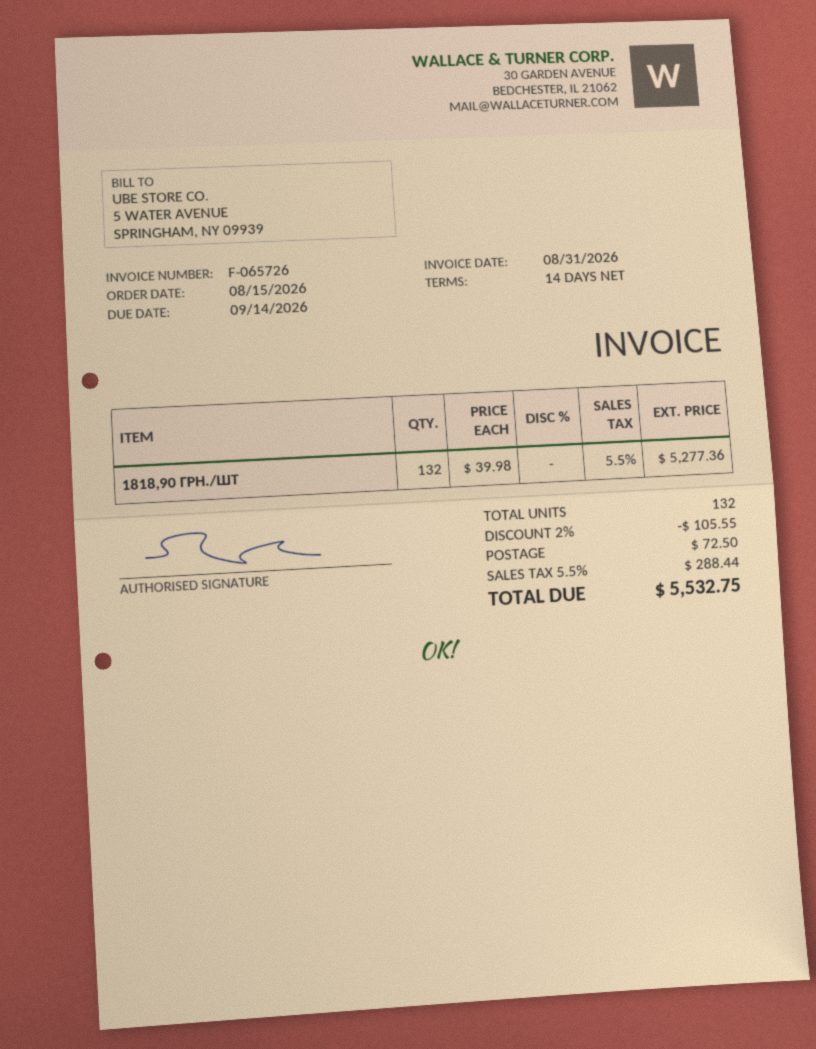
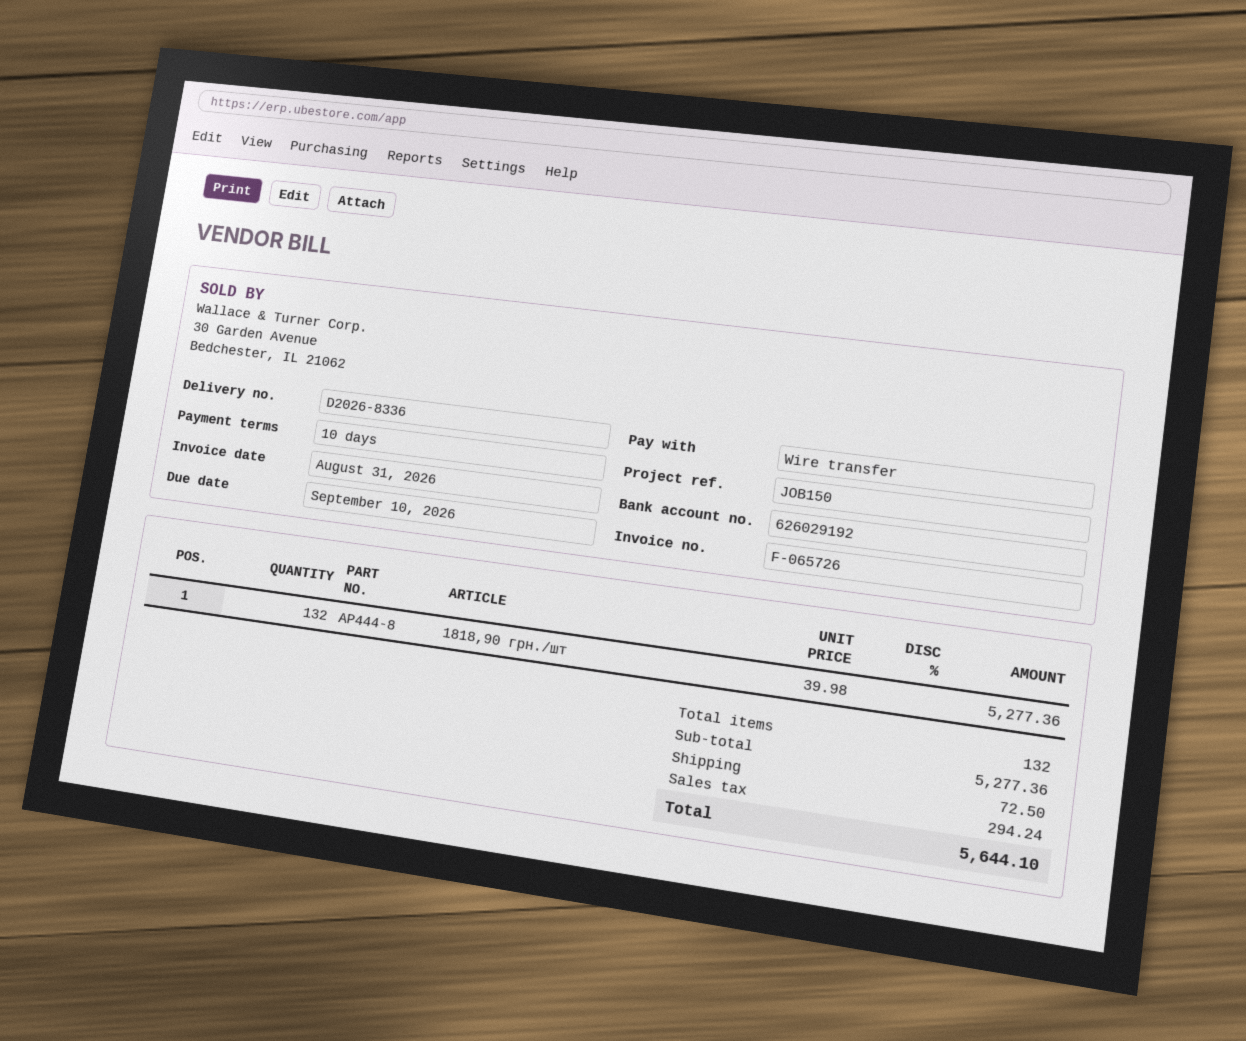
payment terms: 14 days -> 10 days
due date: 2026-09-14 -> 2026-09-10
discount: 2% = 105.55 -> none
tax: 288.44 -> 294.24
total: 5532.75 -> 5644.10

